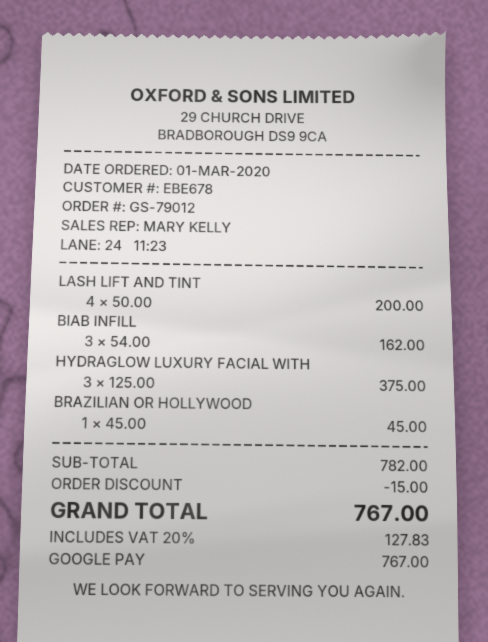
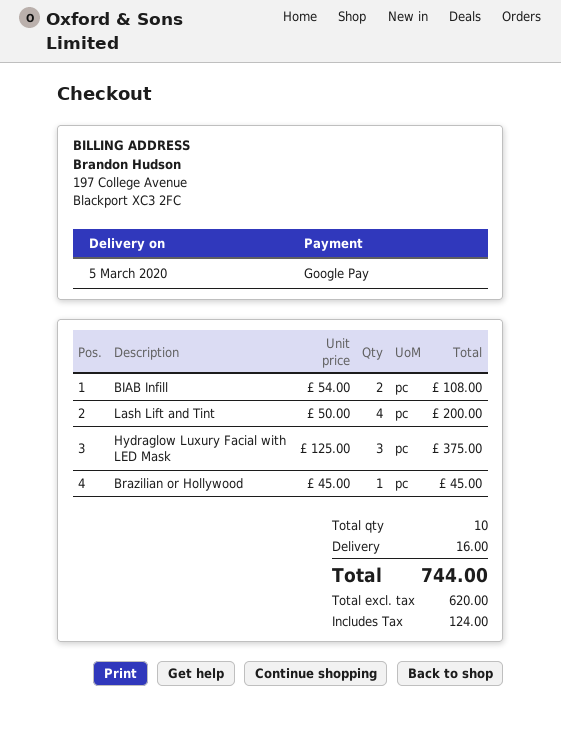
BIAB INFILL: 3 x 54.00 = 162.00 -> 2 x 54.00 = 108.00
discount: 15.00 -> none
shipping: none -> 16.00
tax: 127.83 -> 124.00
total: 767.00 -> 744.00

